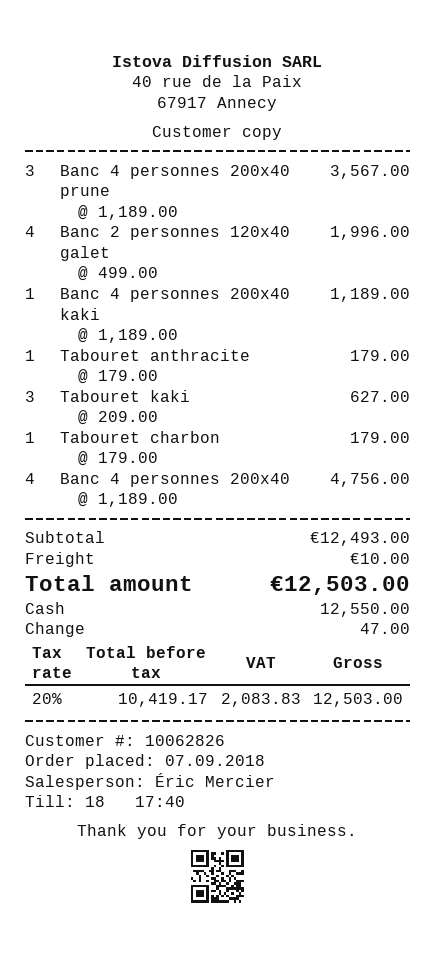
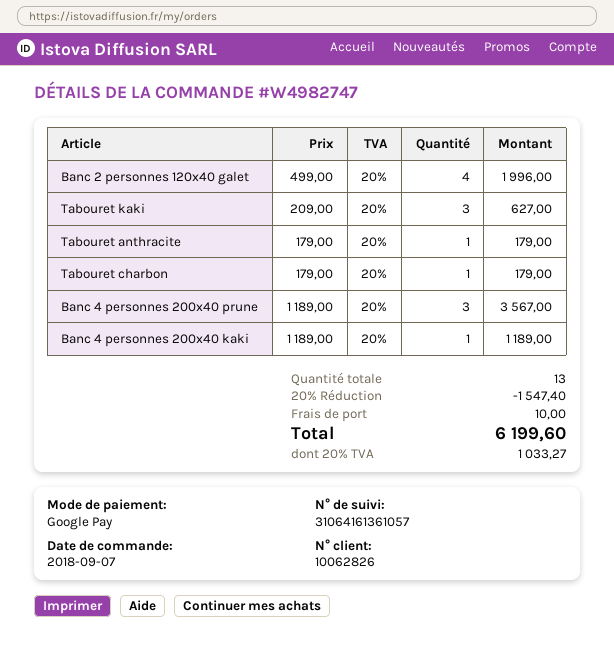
payment method: cash -> Google Pay
Banc 4 personnes 200x40: 4 x 1189.00 = 4756.00 -> none
discount: none -> 20% = 1547.40
tax: 20% = 2083.83 -> 20% = 1033.27
total: 12503.00 -> 6199.60

